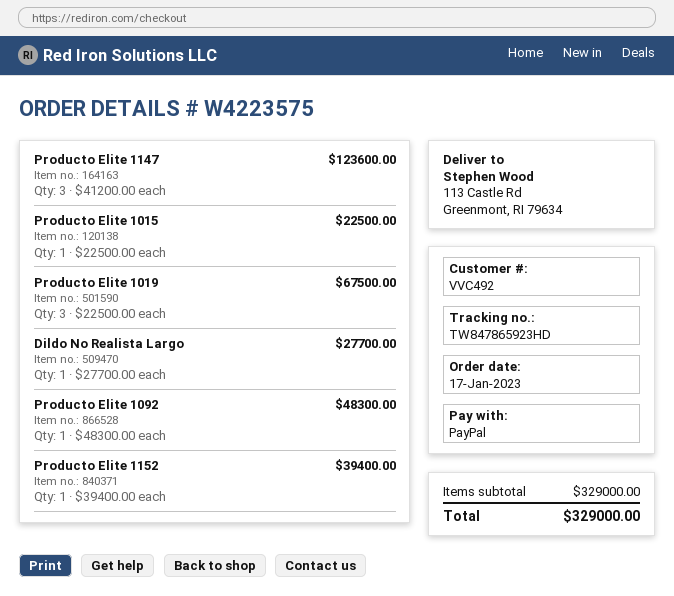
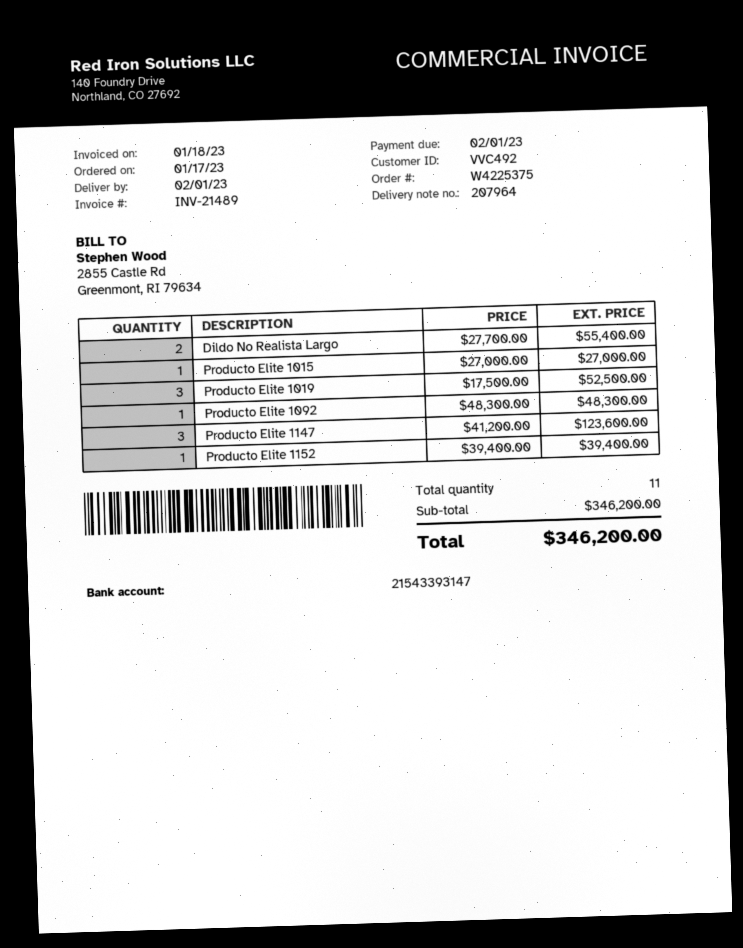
order number: W4223575 -> W4225375
Producto Elite 1015: 1 x 22500.00 = 22500.00 -> 1 x 27000.00 = 27000.00
Producto Elite 1019: 3 x 22500.00 = 67500.00 -> 3 x 17500.00 = 52500.00
Dildo No Realista Largo: 1 x 27700.00 = 27700.00 -> 2 x 27700.00 = 55400.00
subtotal: 329000.00 -> 346200.00
total: 329000.00 -> 346200.00

